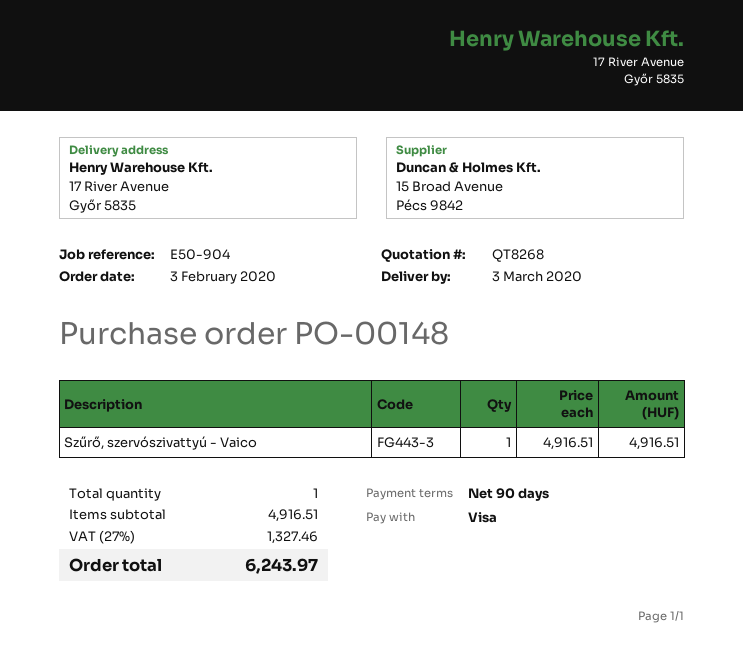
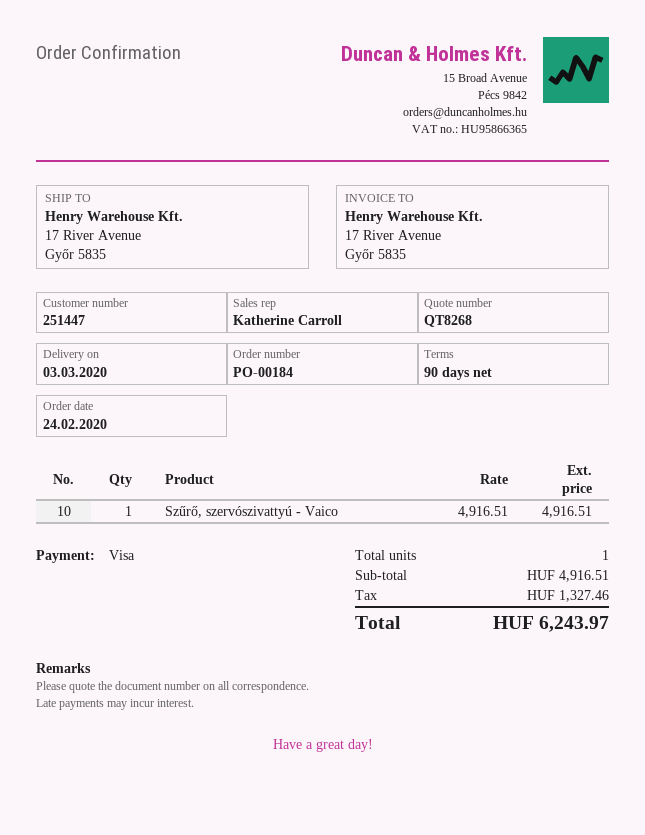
order number: PO-00148 -> PO-00184
order date: 2020-02-03 -> 2020-02-24

